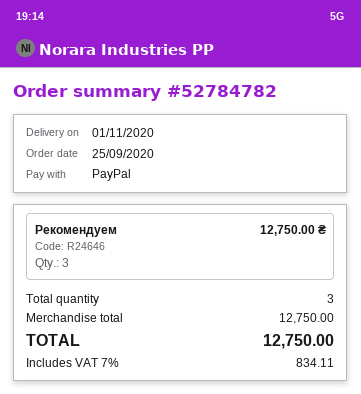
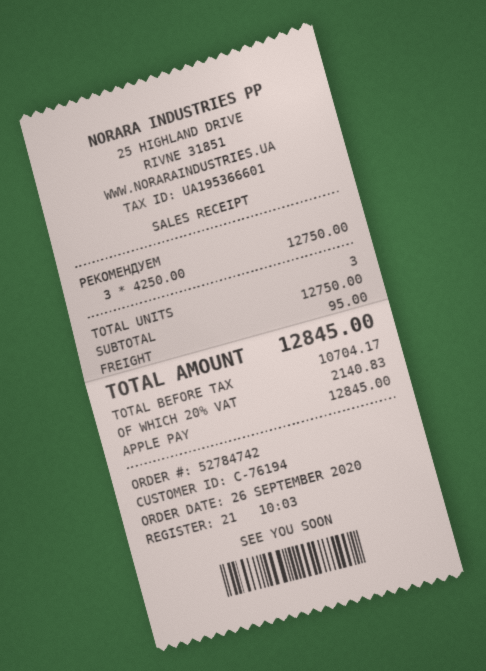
order number: 52784782 -> 52784742
order date: 2020-09-25 -> 2020-09-26
payment method: PayPal -> Apple Pay
shipping: none -> 95.00
tax: 7% = 834.11 -> 20% = 2140.83
total: 12750.00 -> 12845.00

